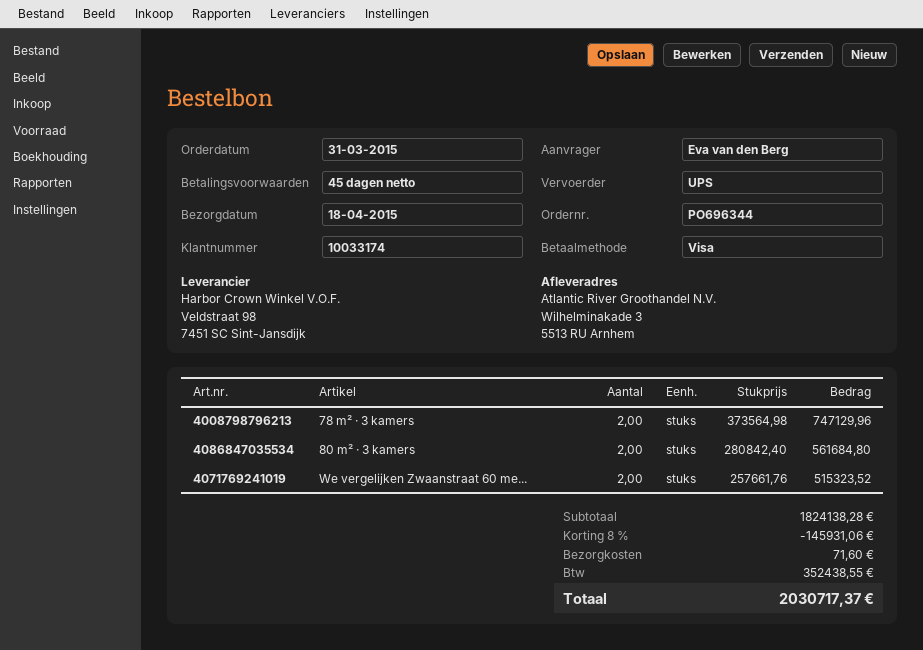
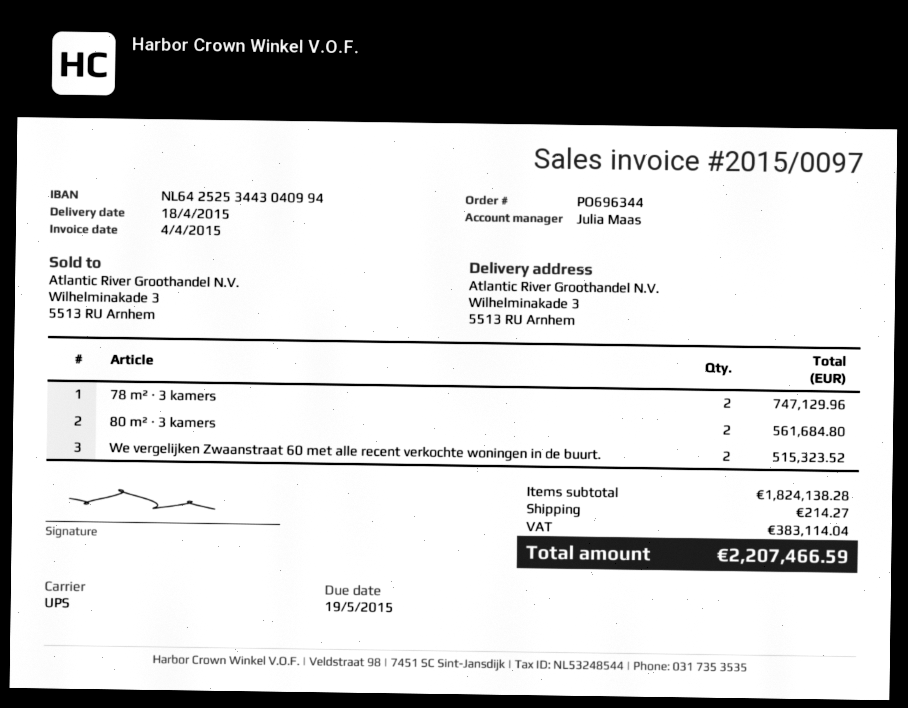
discount: 8% = 145931.06 -> none
shipping: 71.60 -> 214.27
tax: 352438.55 -> 383114.04
total: 2030717.37 -> 2207466.59

